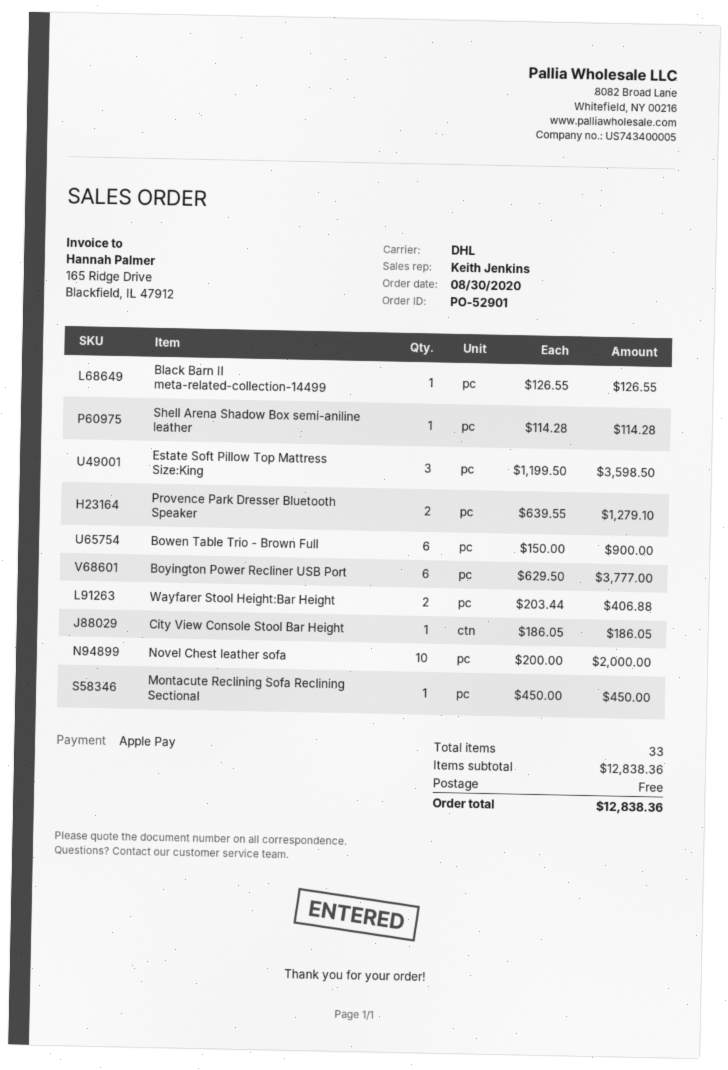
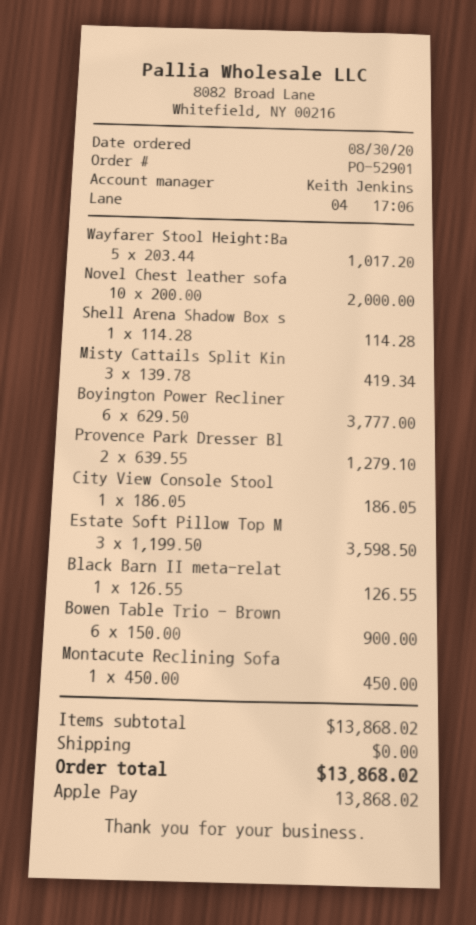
Wayfarer Stool Height:Bar Height: 2 x 203.44 = 406.88 -> 5 x 203.44 = 1017.20
Misty Cattails Split Kin: none -> 3 x 139.78 = 419.34
subtotal: 12838.36 -> 13868.02
total: 12838.36 -> 13868.02

